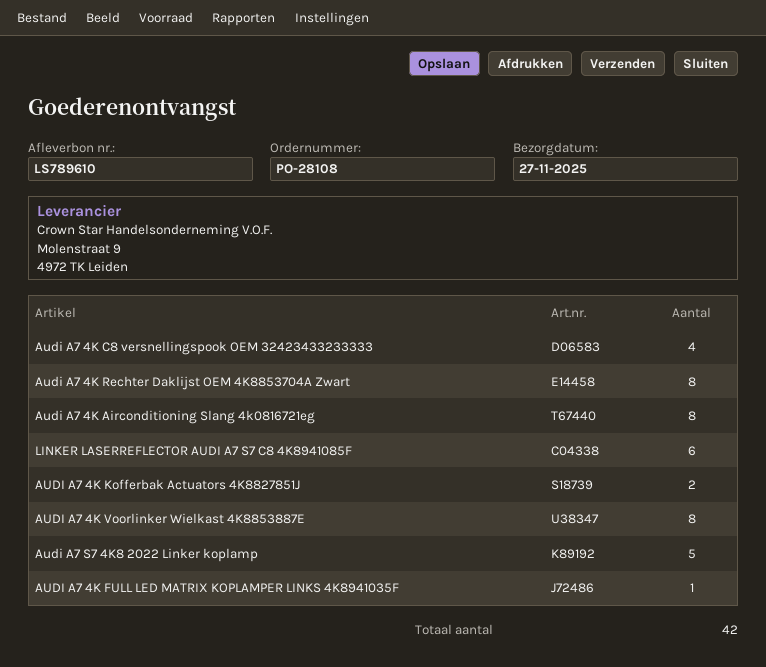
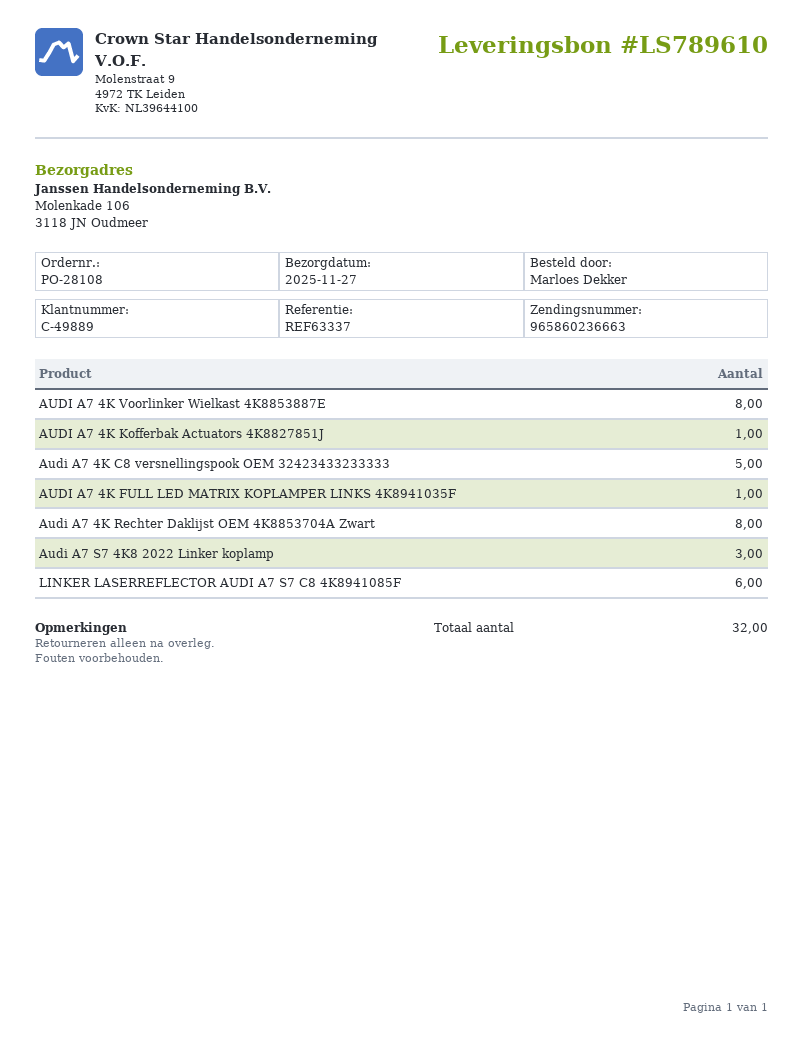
Audi A7 4K C8 versnellingspook OEM 32423433233333: 4 -> 5
Audi A7 4K Airconditioning Slang 4k0816721eg: 8 -> none
AUDI A7 4K Kofferbak Actuators 4K8827851J: 2 -> 1
Audi A7 S7 4K8 2022 Linker koplamp: 5 -> 3
total quantity: 42 -> 32

